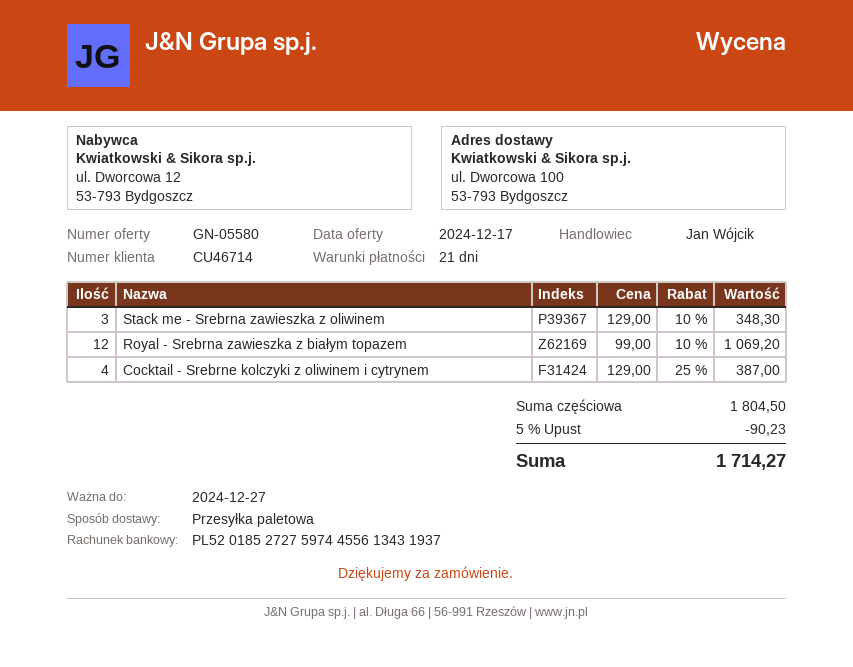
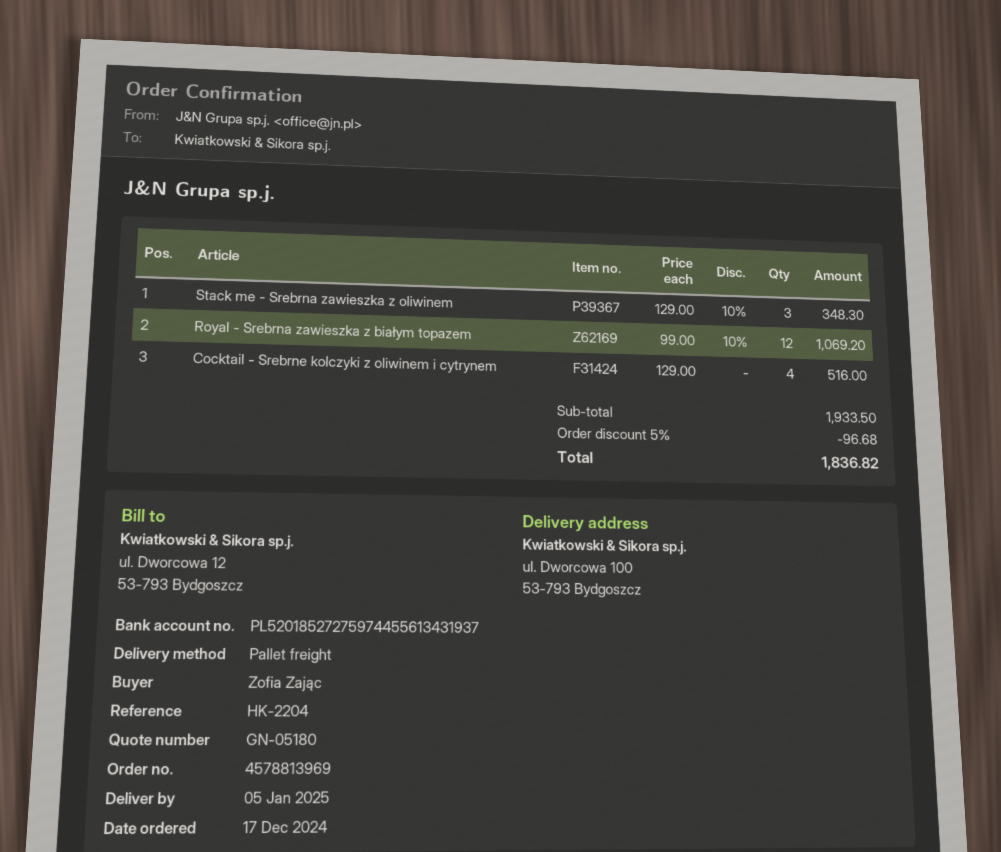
quote number: GN-05580 -> GN-05180
Cocktail - Srebrne kolczyki z oliwinem i cytrynem: 4 x 129.00 - 25% = 387.00 -> 4 x 129.00 = 516.00
subtotal: 1804.50 -> 1933.50
discount: 5% = 90.23 -> 5% = 96.68
total: 1714.27 -> 1836.82

